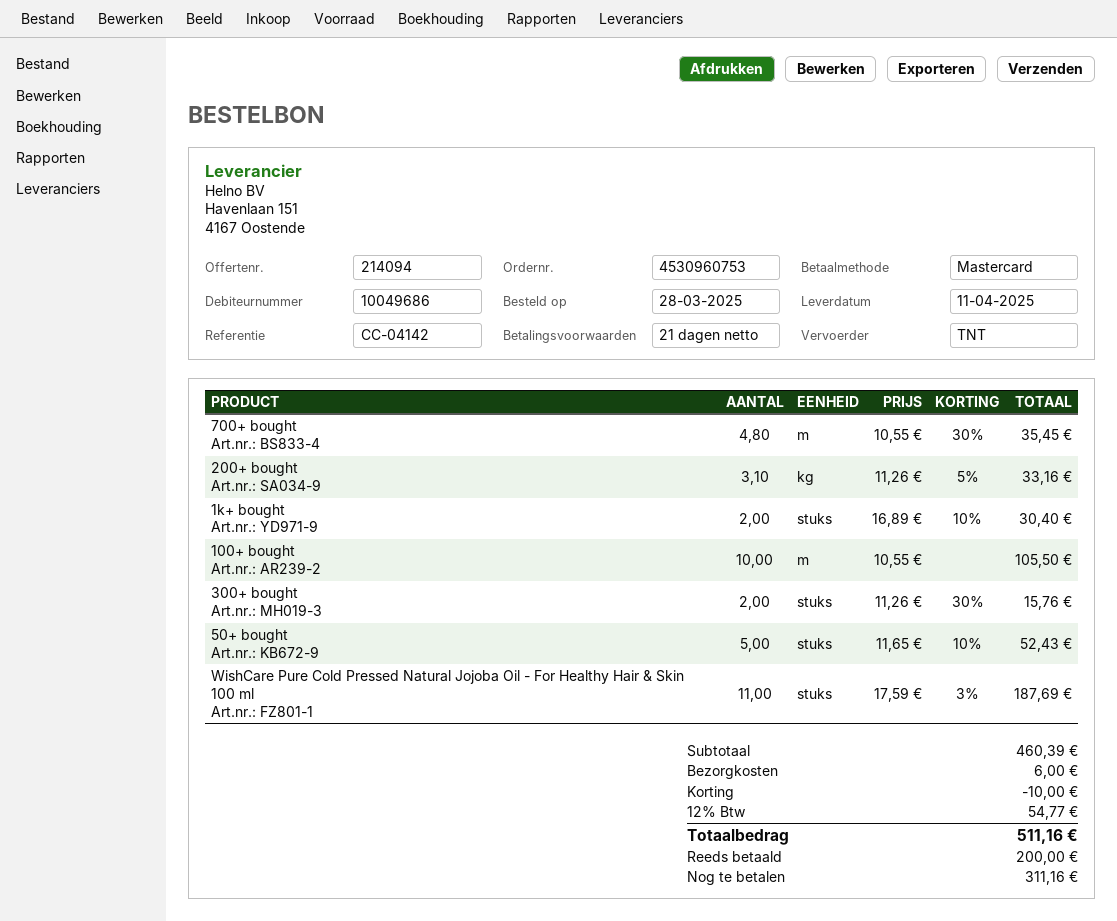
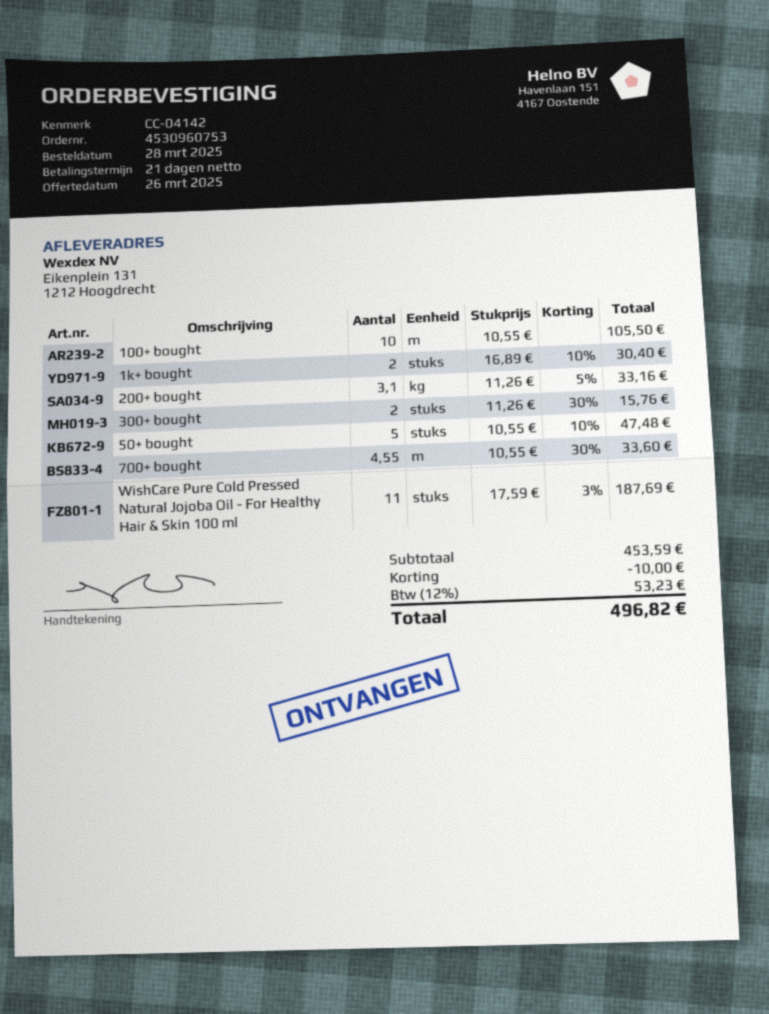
700+ bought: 4.8 x 10.55 - 30% = 35.45 -> 4.55 x 10.55 - 30% = 33.60
50+ bought: 5 x 11.65 - 10% = 52.43 -> 5 x 10.55 - 10% = 47.48
subtotal: 460.39 -> 453.59
shipping: 6.00 -> none
tax: 12% = 54.77 -> 12% = 53.23
total: 511.16 -> 496.82

